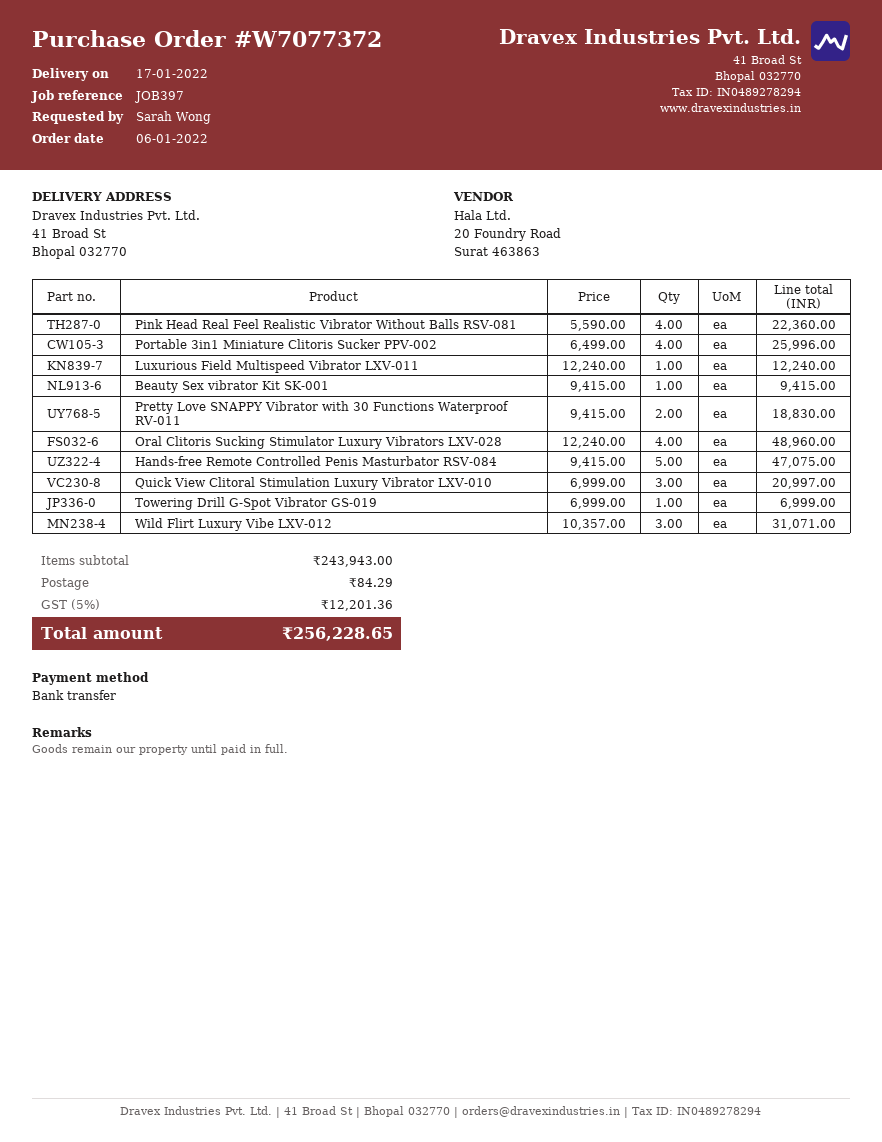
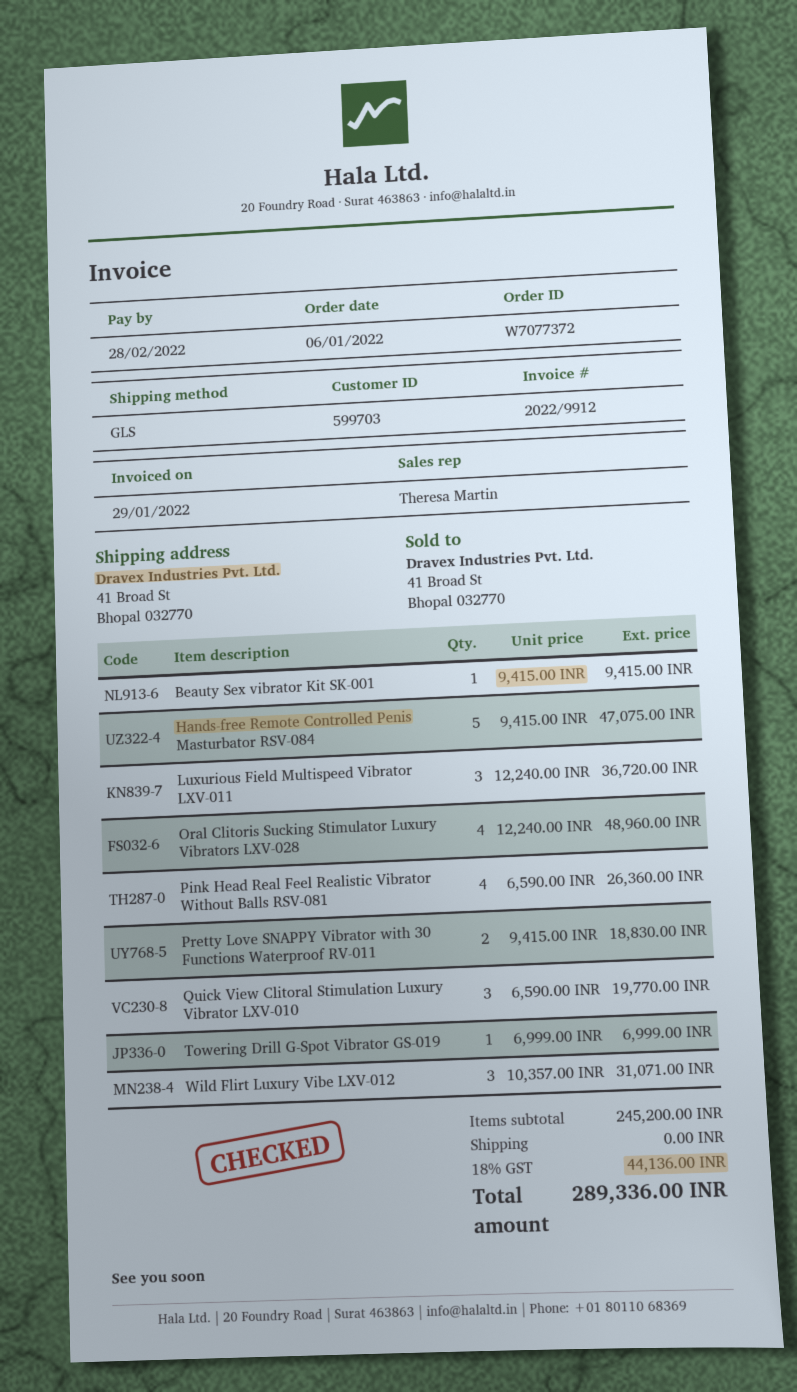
Pink Head Real Feel Realistic Vibrator Without Balls RSV-081: 4 x 5590.00 = 22360.00 -> 4 x 6590.00 = 26360.00
Portable 3in1 Miniature Clitoris Sucker PPV-002: 4 x 6499.00 = 25996.00 -> none
Luxurious Field Multispeed Vibrator LXV-011: 1 x 12240.00 = 12240.00 -> 3 x 12240.00 = 36720.00
Quick View Clitoral Stimulation Luxury Vibrator LXV-010: 3 x 6999.00 = 20997.00 -> 3 x 6590.00 = 19770.00
subtotal: 243943.00 -> 245200.00
shipping: 84.29 -> 0.00
tax: 5% = 12201.36 -> 18% = 44136.00
total: 256228.65 -> 289336.00

